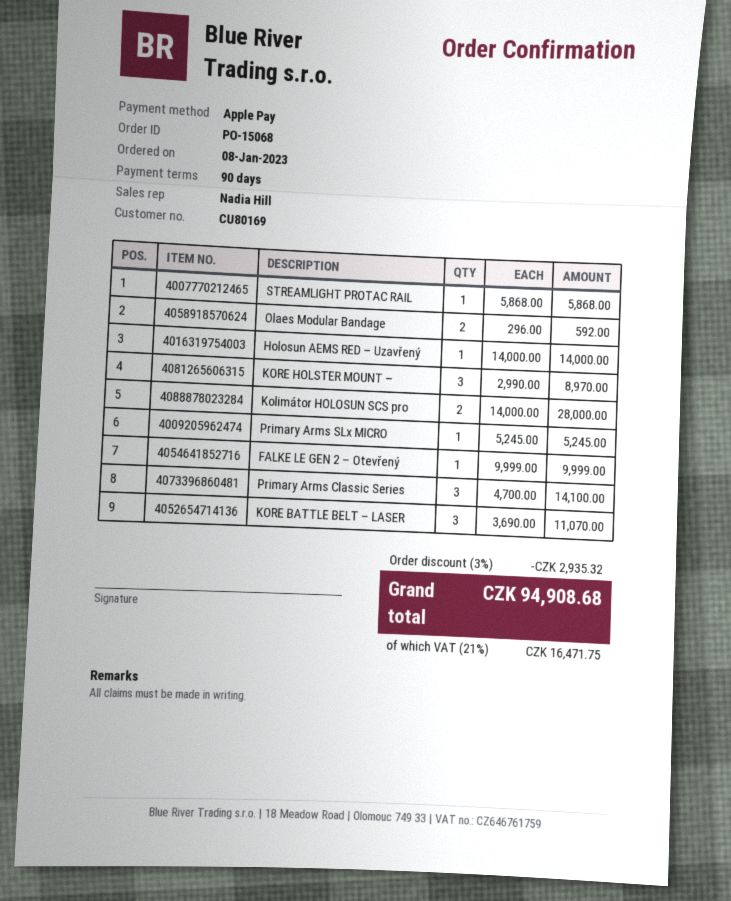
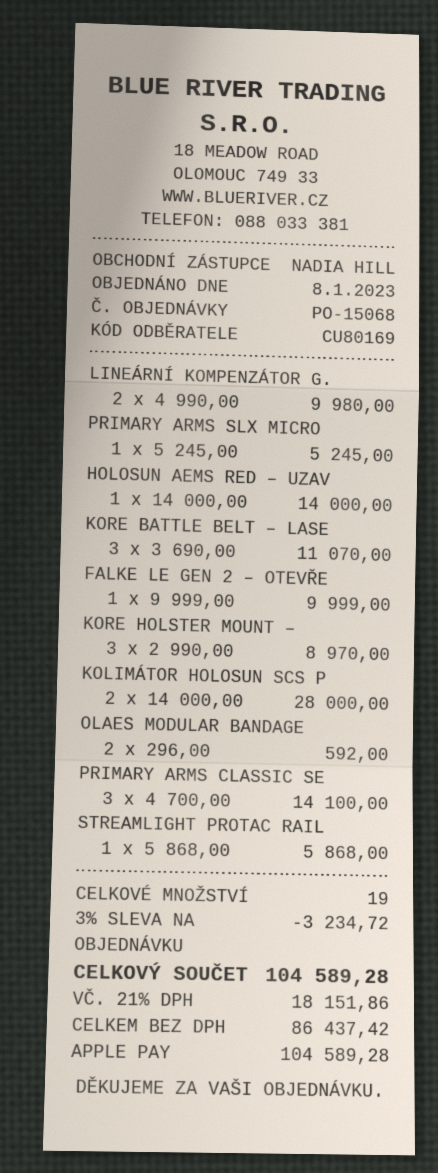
LINEÁRNÍ KOMPENZÁTOR G.: none -> 2 x 4990.00 = 9980.00
discount: 3% = 2935.32 -> 3% = 3234.72
tax: 21% = 16471.75 -> 21% = 18151.86
total: 94908.68 -> 104589.28

